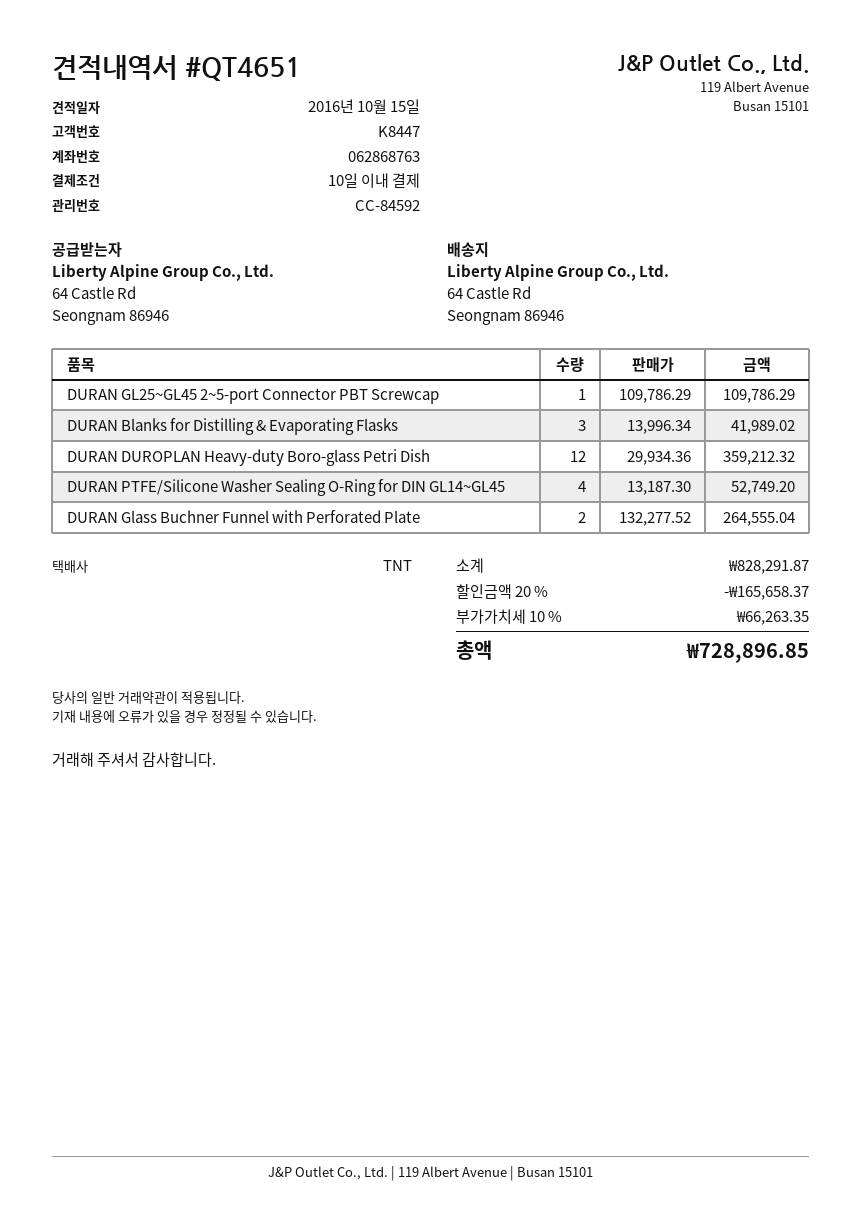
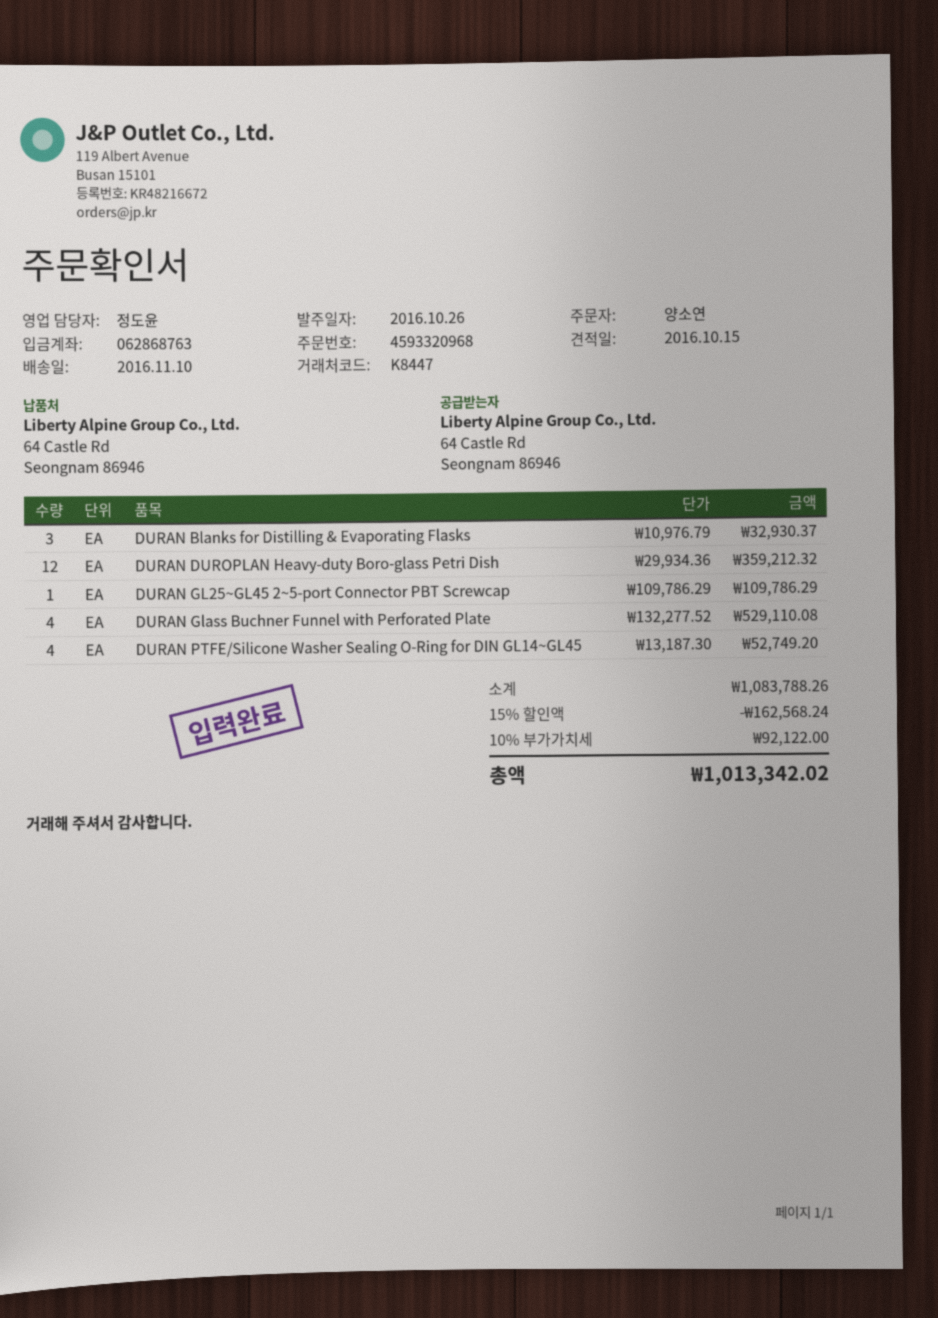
DURAN Blanks for Distilling & Evaporating Flasks: 3 x 13996.34 = 41989.02 -> 3 x 10976.79 = 32930.37
DURAN Glass Buchner Funnel with Perforated Plate: 2 x 132277.52 = 264555.04 -> 4 x 132277.52 = 529110.08
subtotal: 828291.87 -> 1083788.26
discount: 20% = 165658.37 -> 15% = 162568.24
tax: 10% = 66263.35 -> 10% = 92122.00
total: 728896.85 -> 1013342.02

